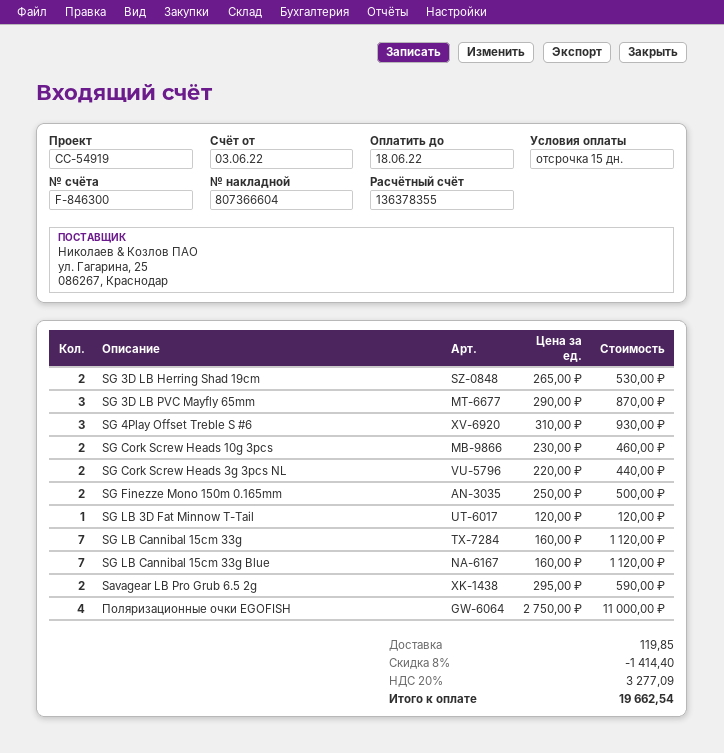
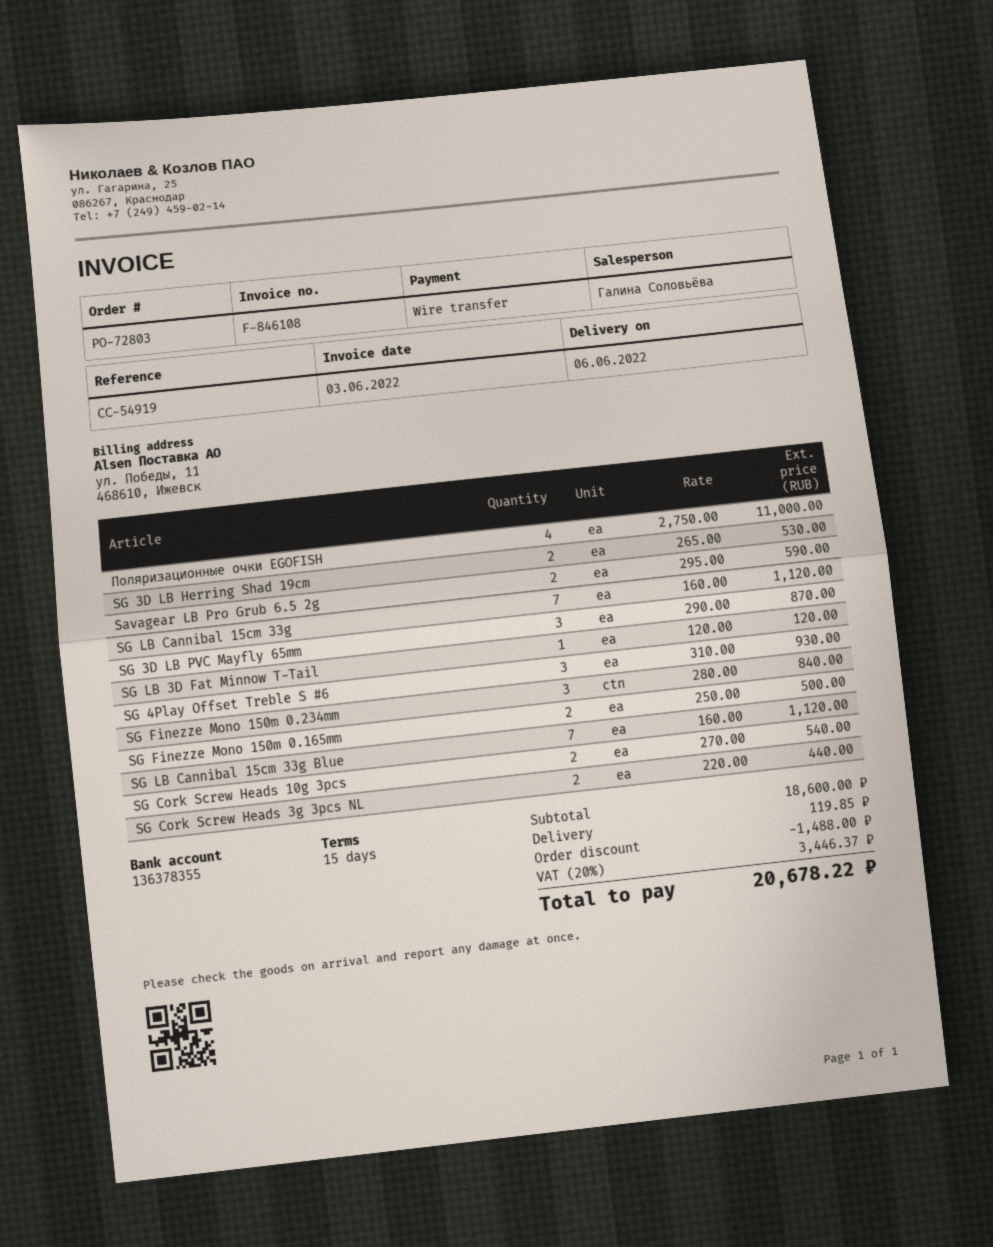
invoice number: F-846300 -> F-846108
SG Cork Screw Heads 10g 3pcs: 2 x 230.00 = 460.00 -> 2 x 270.00 = 540.00
SG Finezze Mono 150m 0.234mm: none -> 3 x 280.00 = 840.00
discount: 1414.40 -> 1488.00
tax: 20% = 3277.09 -> 20% = 3446.37
total: 19662.54 -> 20678.22

